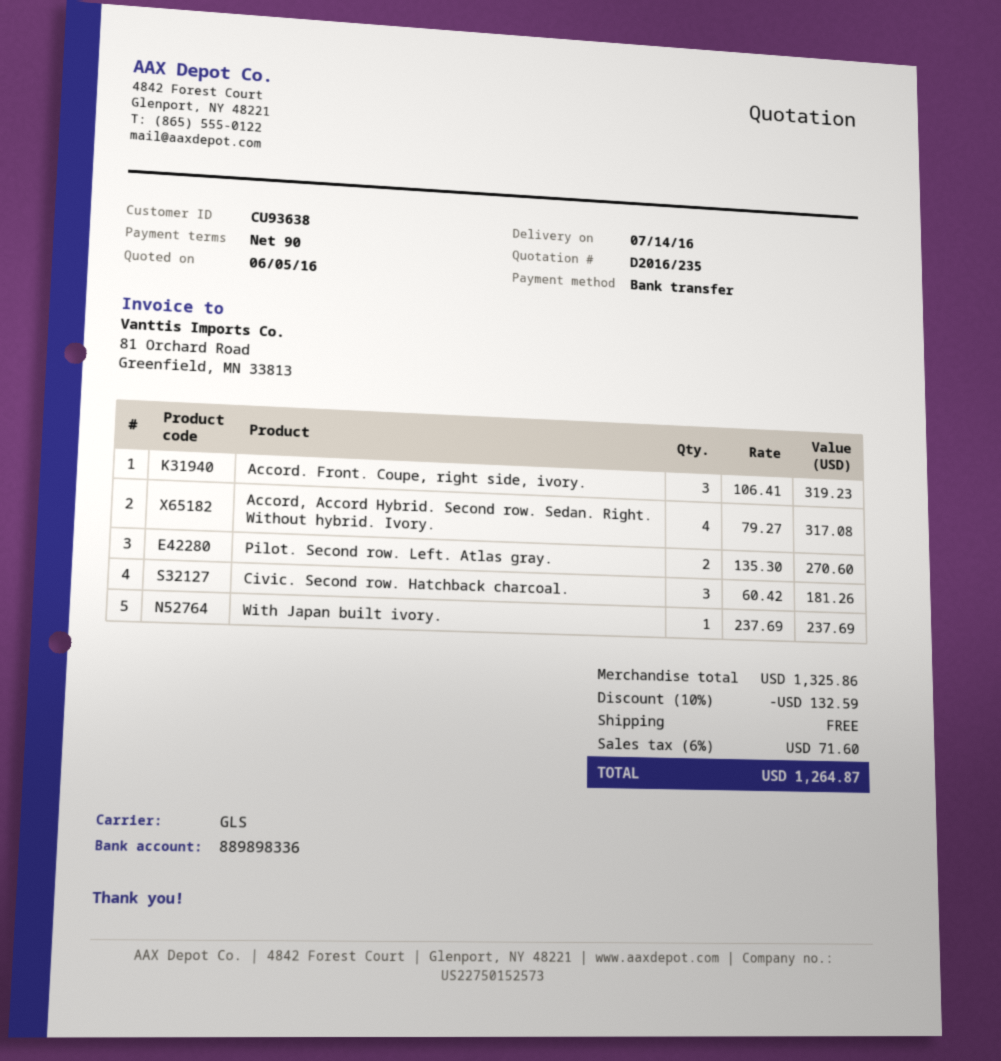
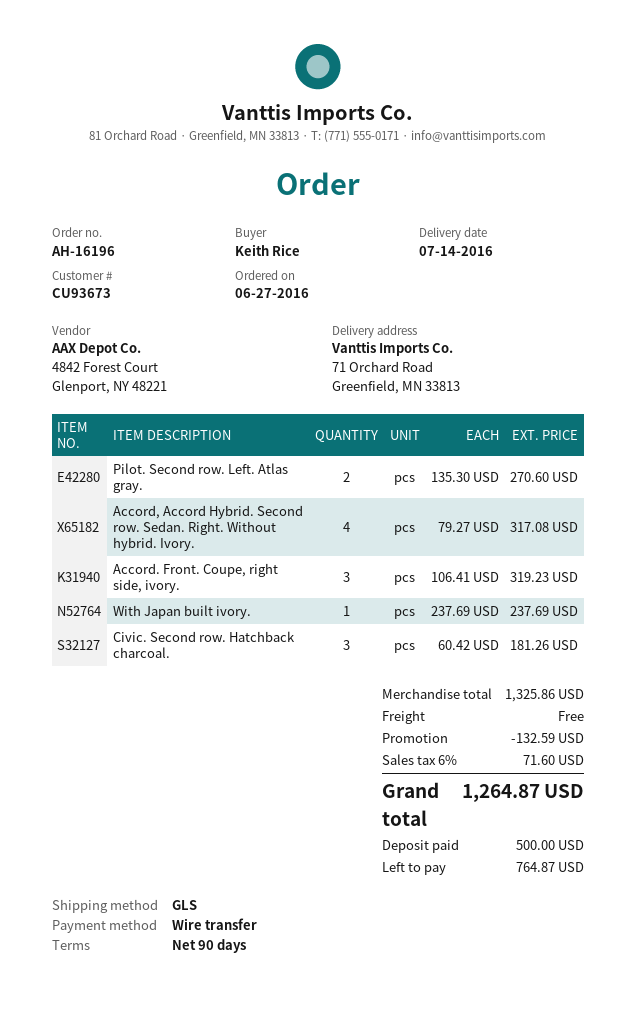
customer number: CU93638 -> CU93673

